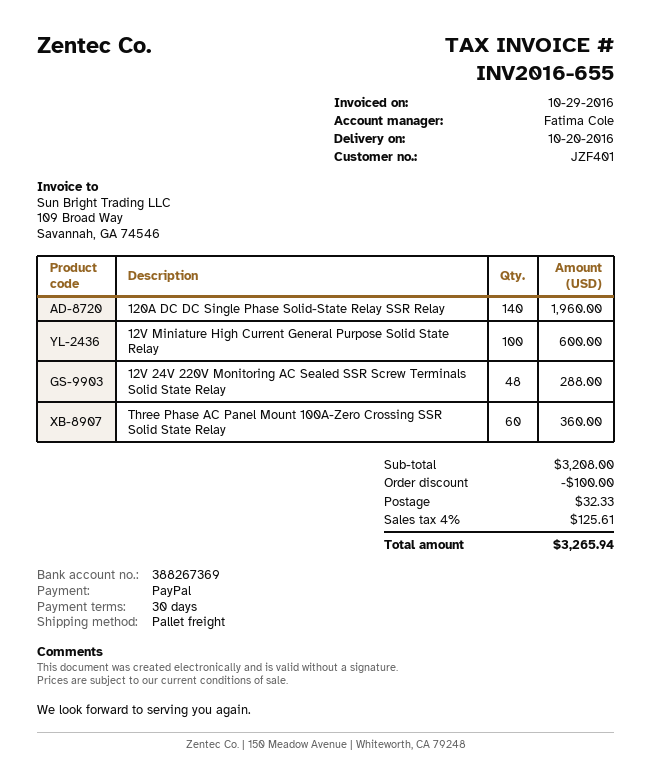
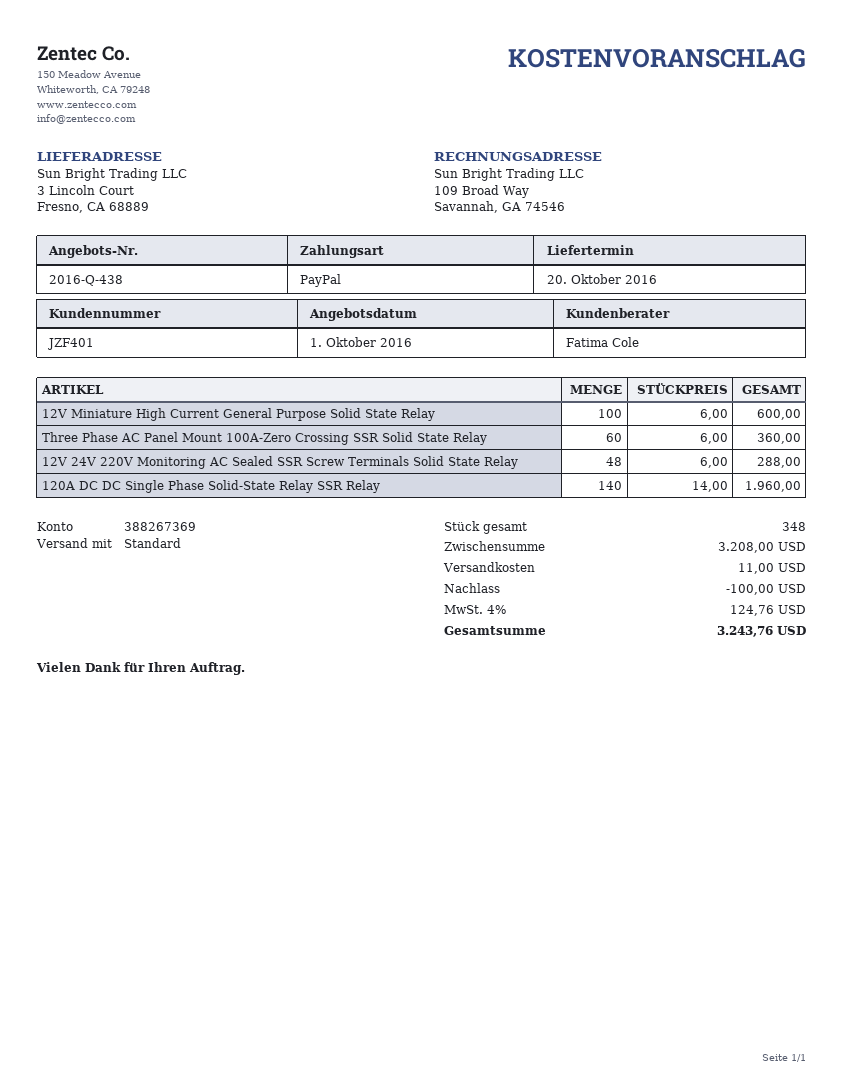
shipping method: pallet freight -> standard
shipping: 32.33 -> 11.00
tax: 4% = 125.61 -> 4% = 124.76
total: 3265.94 -> 3243.76

